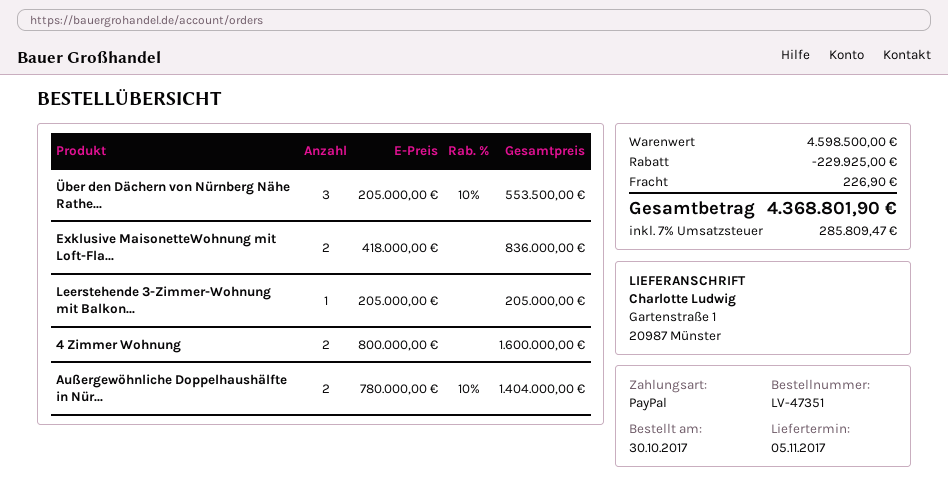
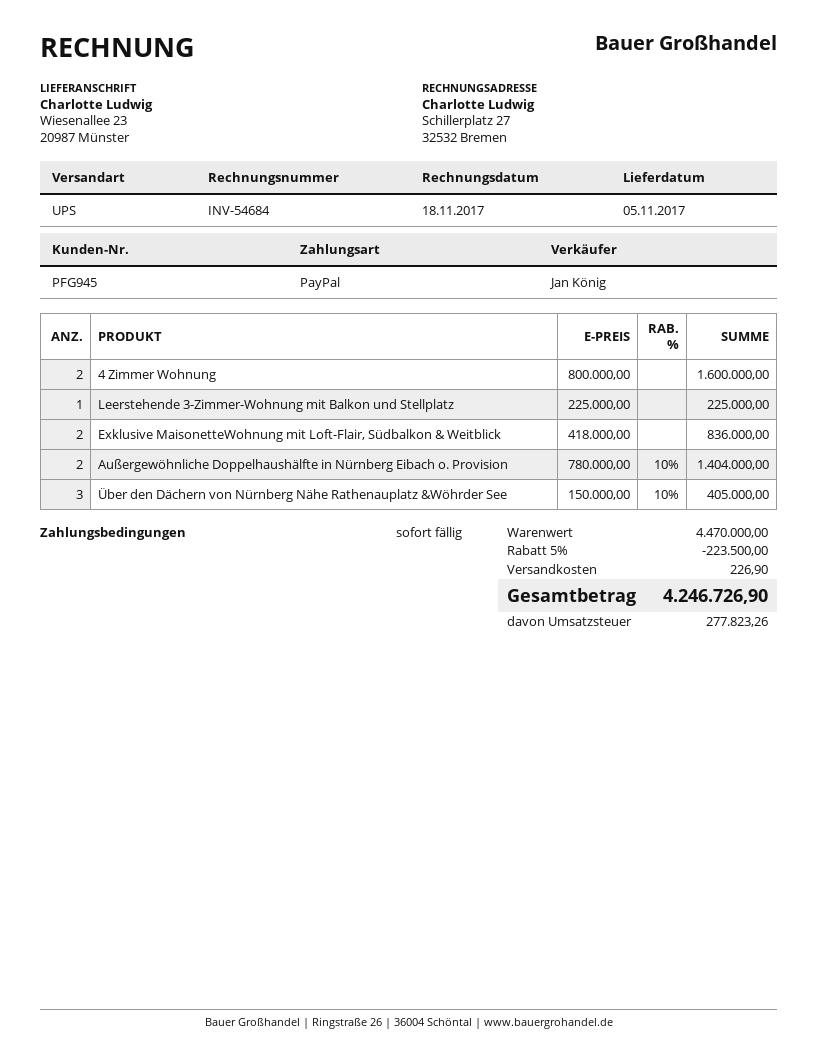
ship to: Gartenstraße 1, 20987 Münster -> Wiesenallee 23, 20987 Münster
Über den Dächern von Nürnberg Nähe Rathe...: 3 x 205000.00 - 10% = 553500.00 -> 3 x 150000.00 - 10% = 405000.00
Leerstehende 3-Zimmer-Wohnung mit Balkon...: 1 x 205000.00 = 205000.00 -> 1 x 225000.00 = 225000.00
subtotal: 4598500.00 -> 4470000.00
discount: 229925.00 -> 223500.00
tax: 285809.47 -> 277823.26
total: 4368801.90 -> 4246726.90

